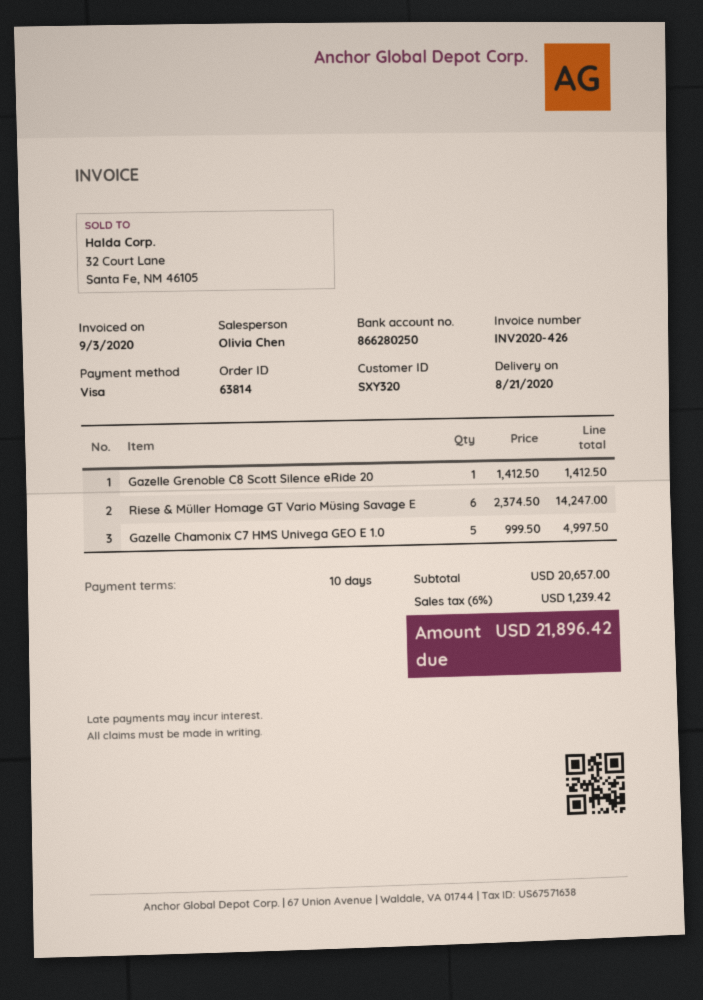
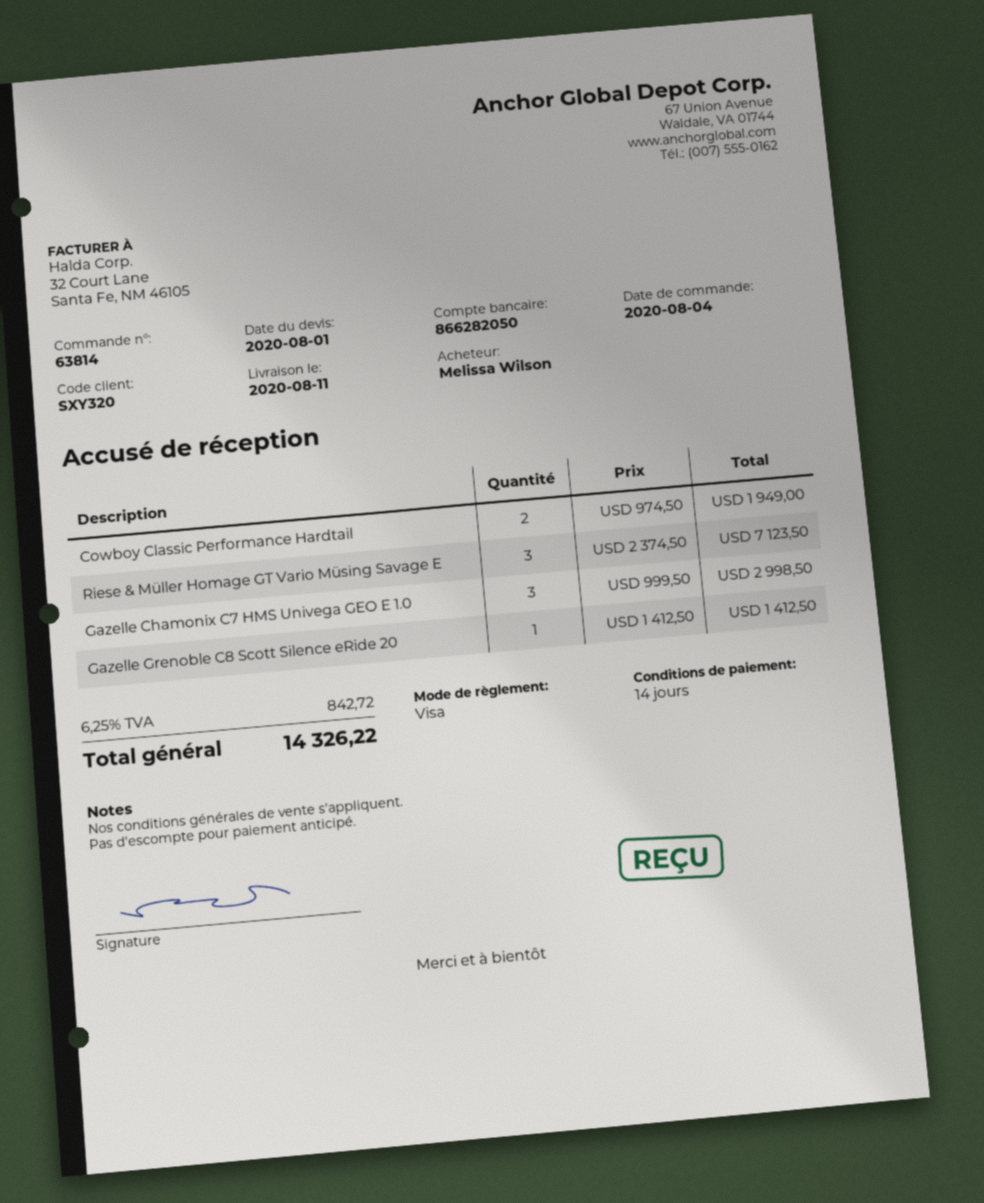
delivery date: 2020-08-21 -> 2020-08-11
payment terms: 10 days -> 14 days
bank account: 866280250 -> 866282050
Riese & Müller Homage GT Vario Müsing Savage E: 6 x 2374.50 = 14247.00 -> 3 x 2374.50 = 7123.50
Gazelle Chamonix C7 HMS Univega GEO E 1.0: 5 x 999.50 = 4997.50 -> 3 x 999.50 = 2998.50
Cowboy Classic Performance Hardtail: none -> 2 x 974.50 = 1949.00
tax: 6% = 1239.42 -> 6.25% = 842.72
total: 21896.42 -> 14326.22

